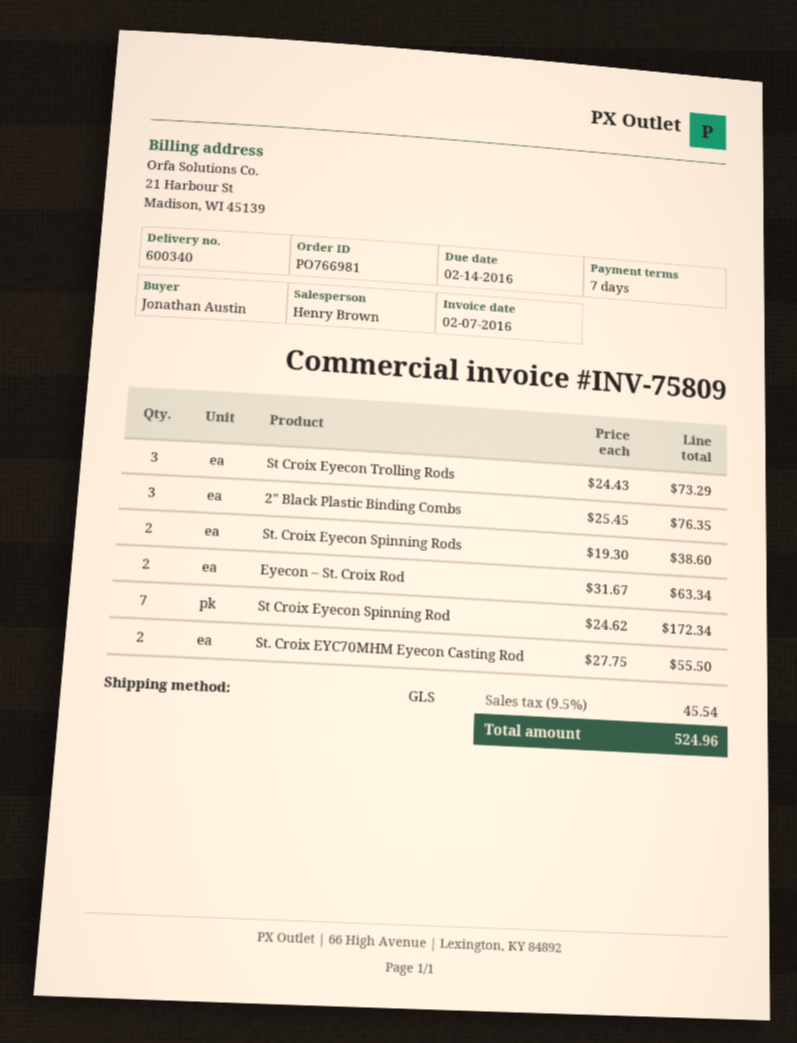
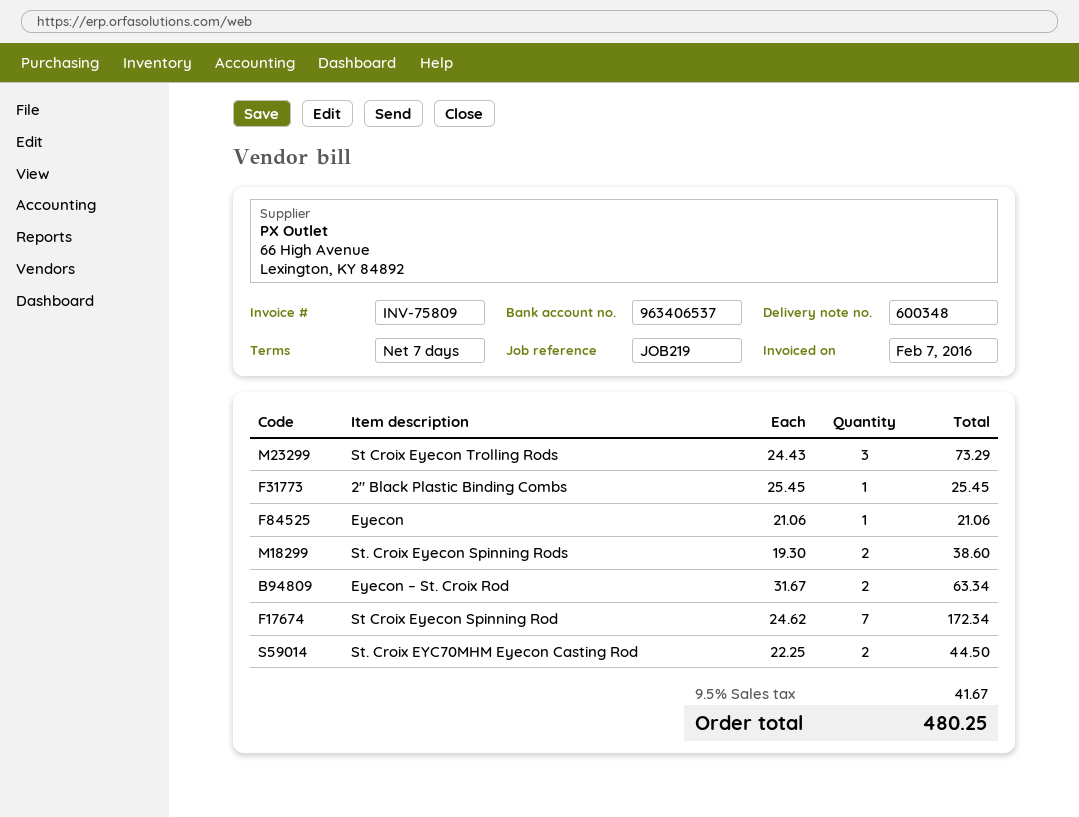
delivery note number: 600340 -> 600348
2" Black Plastic Binding Combs: 3 x 25.45 = 76.35 -> 1 x 25.45 = 25.45
St. Croix EYC70MHM Eyecon Casting Rod: 2 x 27.75 = 55.50 -> 2 x 22.25 = 44.50
Eyecon: none -> 1 x 21.06 = 21.06
tax: 9.5% = 45.54 -> 9.5% = 41.67
total: 524.96 -> 480.25

